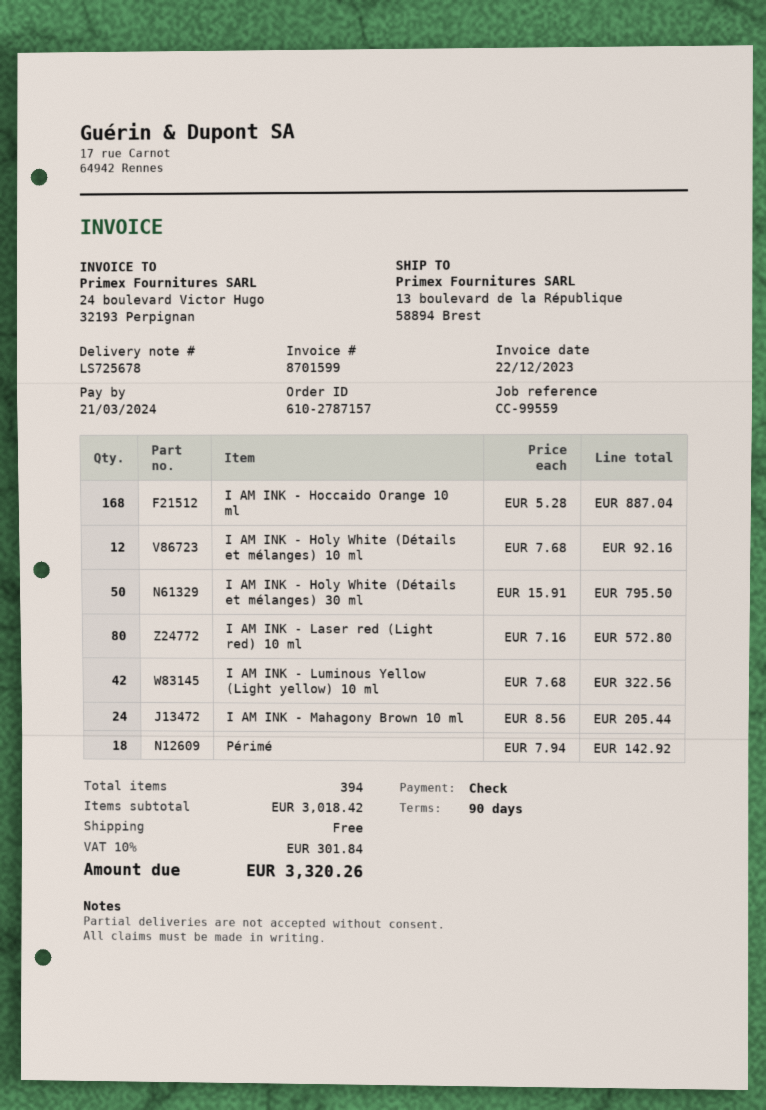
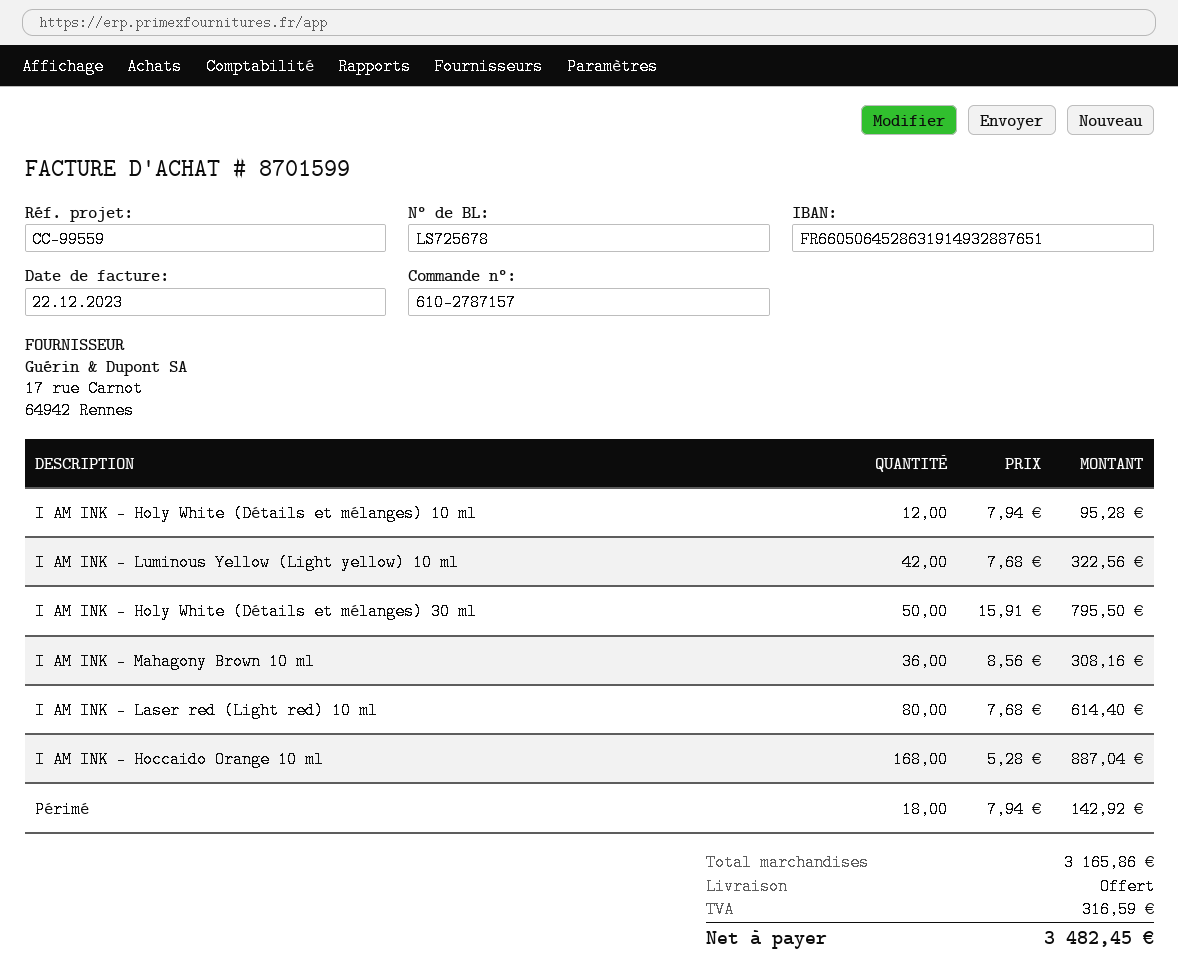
I AM INK - Holy White (Détails et mélanges) 10 ml: 12 x 7.68 = 92.16 -> 12 x 7.94 = 95.28
I AM INK - Laser red (Light red) 10 ml: 80 x 7.16 = 572.80 -> 80 x 7.68 = 614.40
I AM INK - Mahagony Brown 10 ml: 24 x 8.56 = 205.44 -> 36 x 8.56 = 308.16
subtotal: 3018.42 -> 3165.86
tax: 301.84 -> 316.59
total: 3320.26 -> 3482.45

